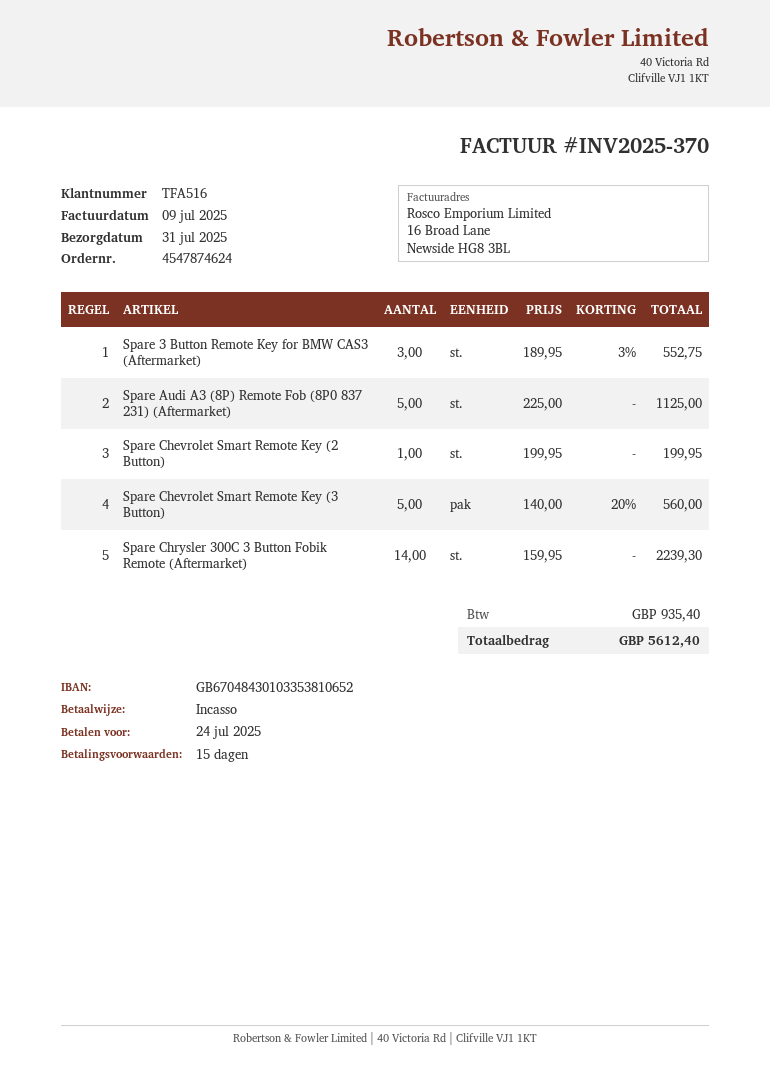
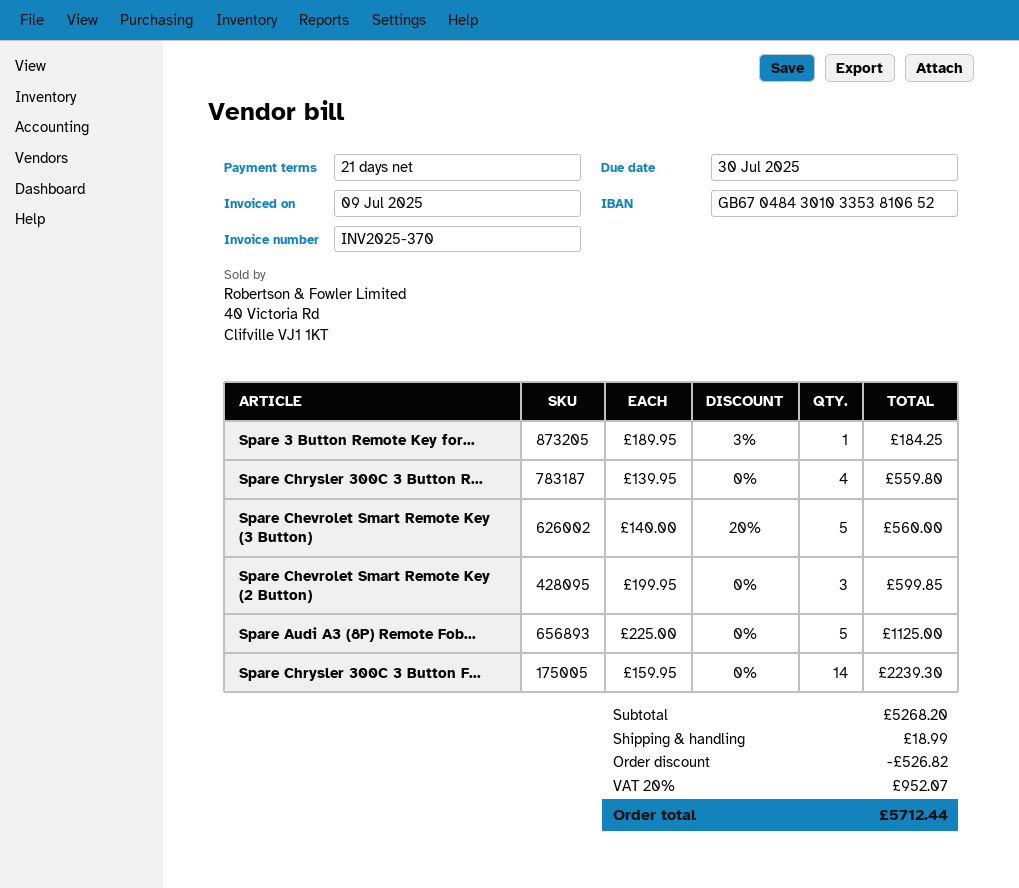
payment terms: 15 days -> 21 days
due date: 2025-07-24 -> 2025-07-30
Spare 3 Button Remote Key for BMW CAS3 (Aftermarket): 3 x 189.95 - 3% = 552.75 -> 1 x 189.95 - 3% = 184.25
Spare Chevrolet Smart Remote Key (2 Button): 1 x 199.95 = 199.95 -> 3 x 199.95 = 599.85
Spare Chrysler 300C 3 Button R...: none -> 4 x 139.95 = 559.80
discount: none -> 526.82
shipping: none -> 18.99
tax: 935.40 -> 952.07
total: 5612.40 -> 5712.44

